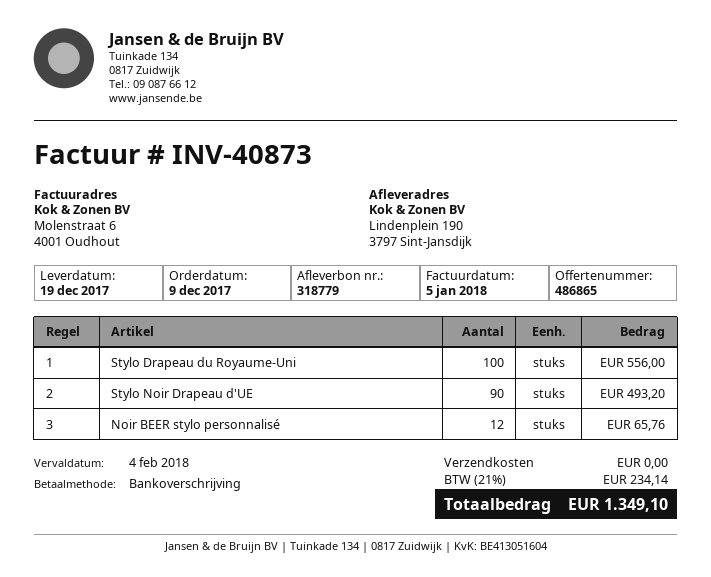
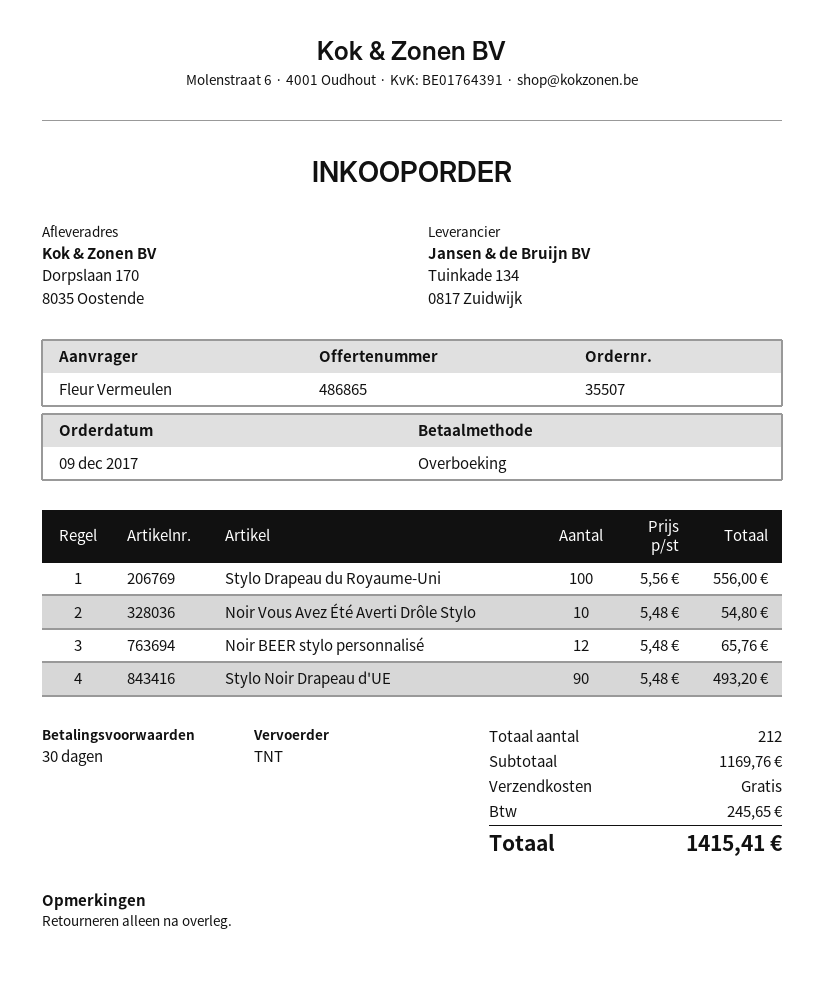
ship to: Lindenplein 190, 3797 Sint-Jansdijk -> Dorpslaan 170, 8035 Oostende
Noir Vous Avez Été Averti Drôle Stylo: none -> 10 for 54.80
tax: 234.14 -> 245.65
total: 1349.10 -> 1415.41

